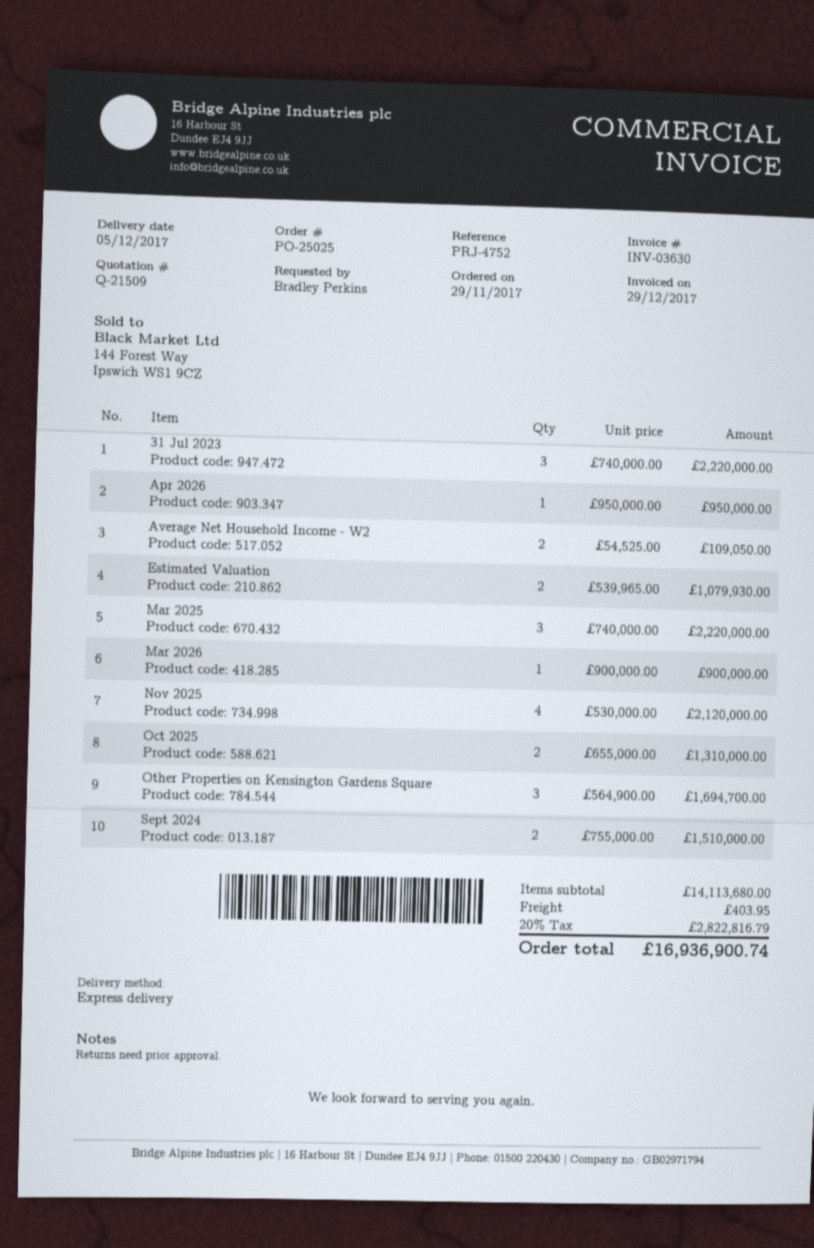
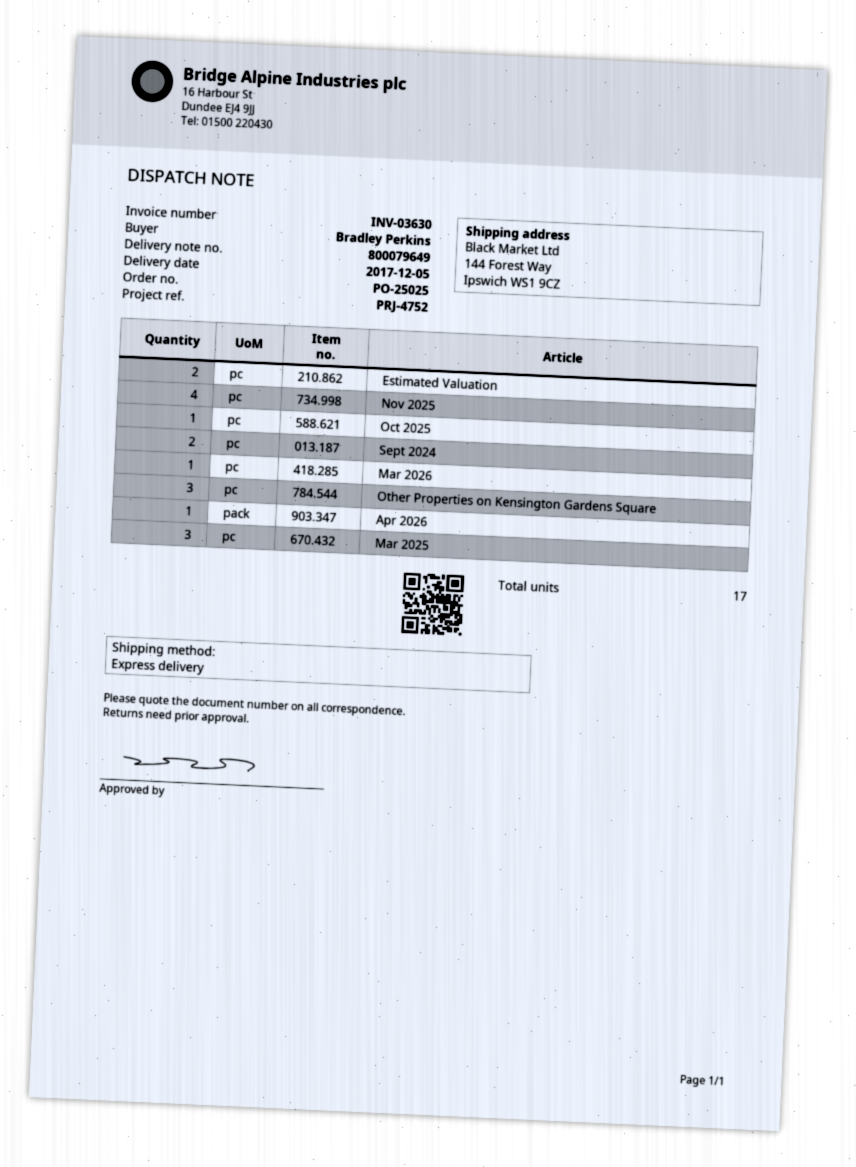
31 Jul 2023: 3 -> none
Average Net Household Income - W2: 2 -> none
Oct 2025: 2 -> 1

